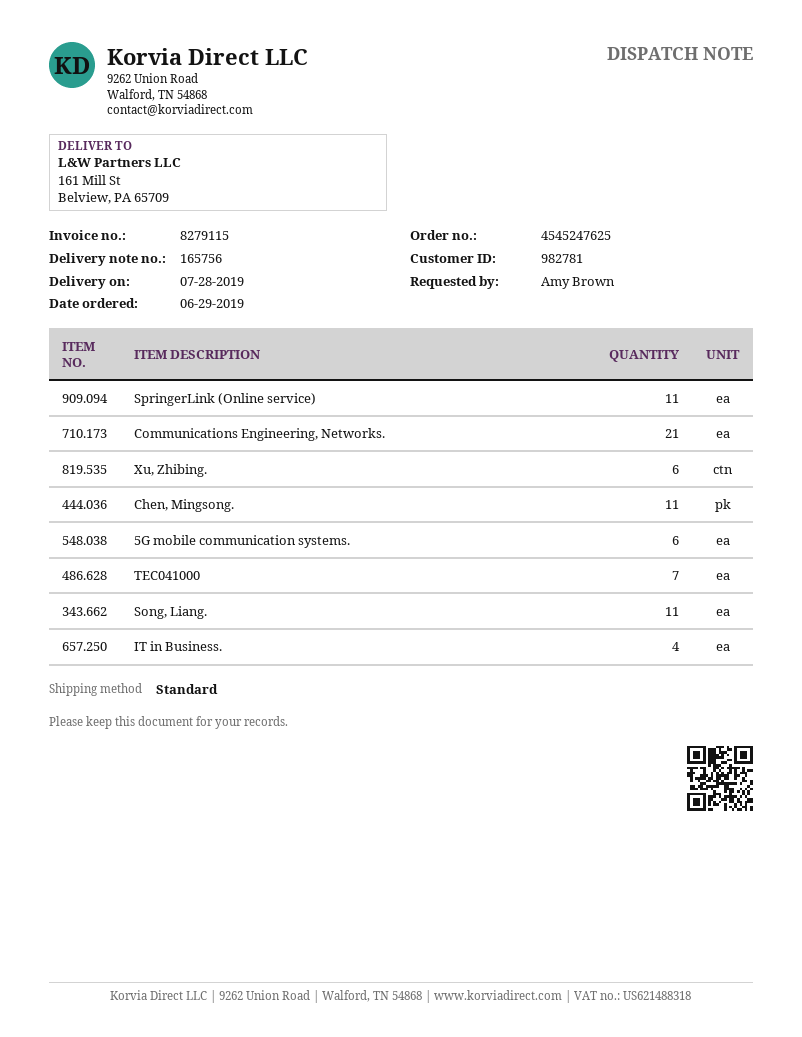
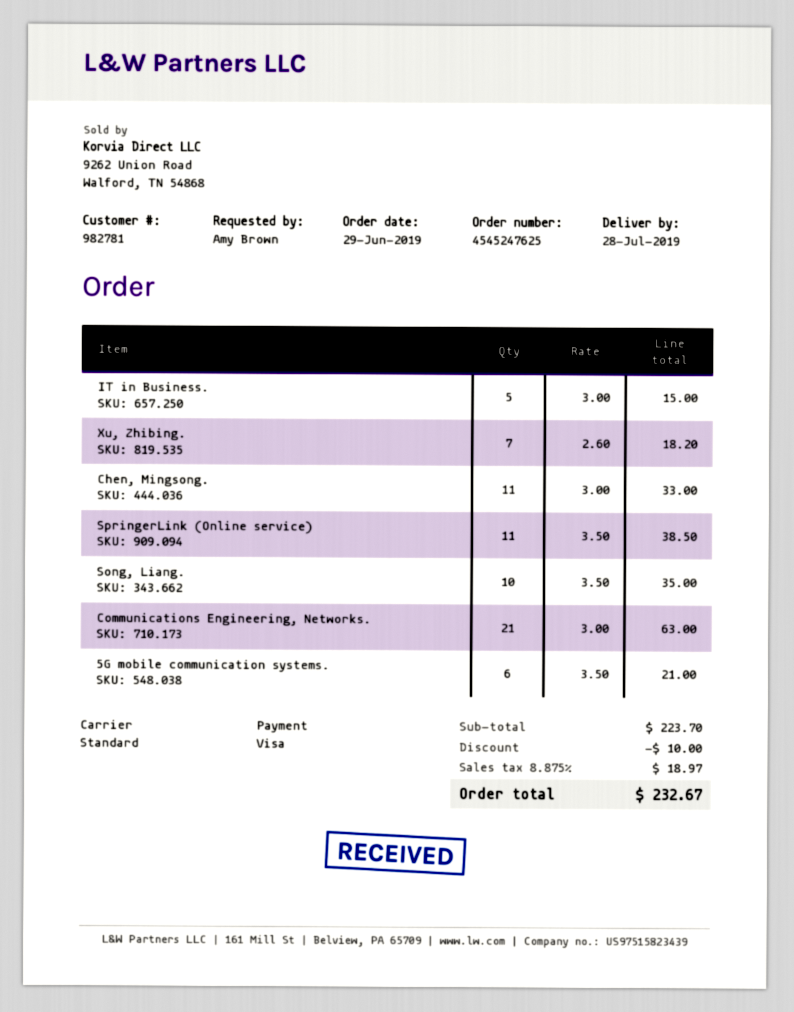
Xu, Zhibing.: 6 -> 7
TEC041000: 7 -> none
Song, Liang.: 11 -> 10
IT in Business.: 4 -> 5

